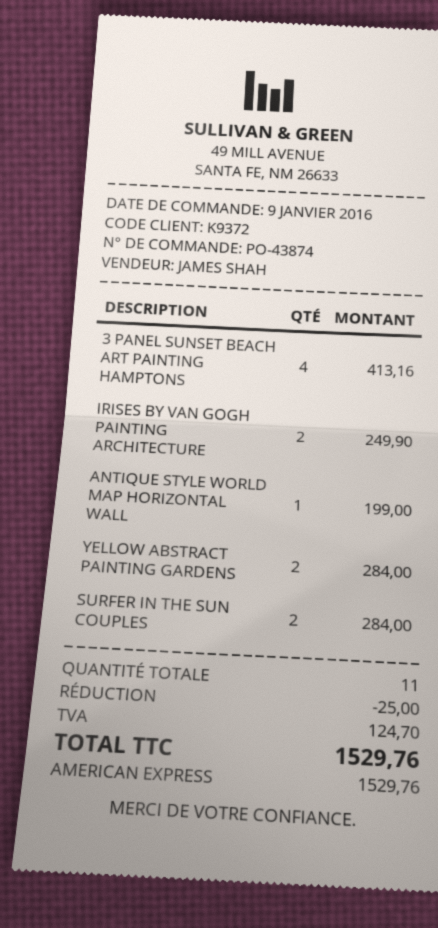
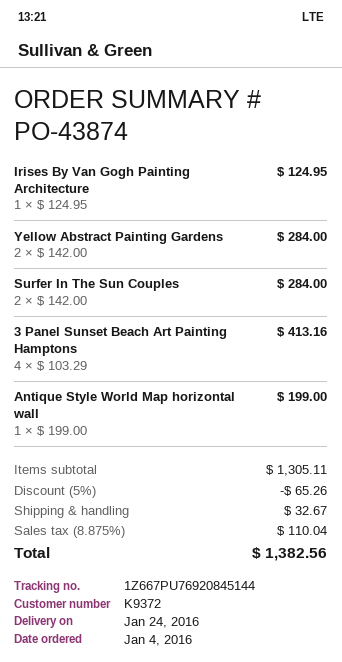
order date: 2016-01-09 -> 2016-01-04
IRISES BY VAN GOGH PAINTING ARCHITECTURE: 2 for 249.90 -> 1 for 124.95
discount: 25.00 -> 65.26
shipping: none -> 32.67
tax: 124.70 -> 110.04
total: 1529.76 -> 1382.56

